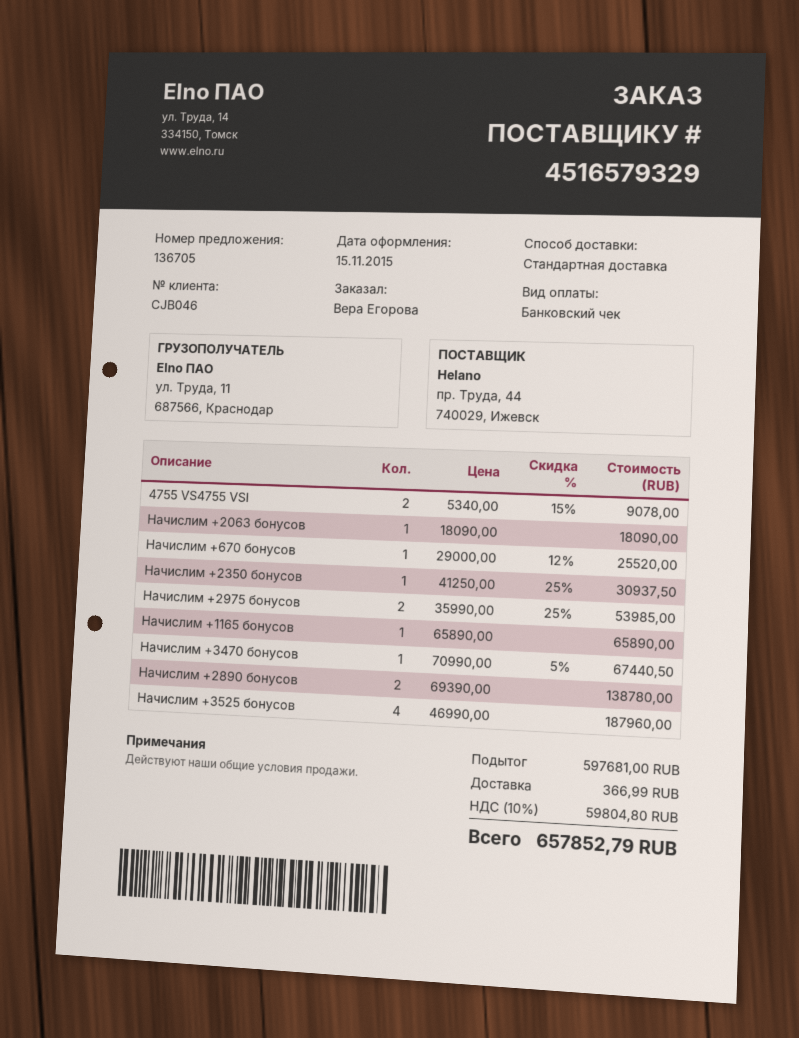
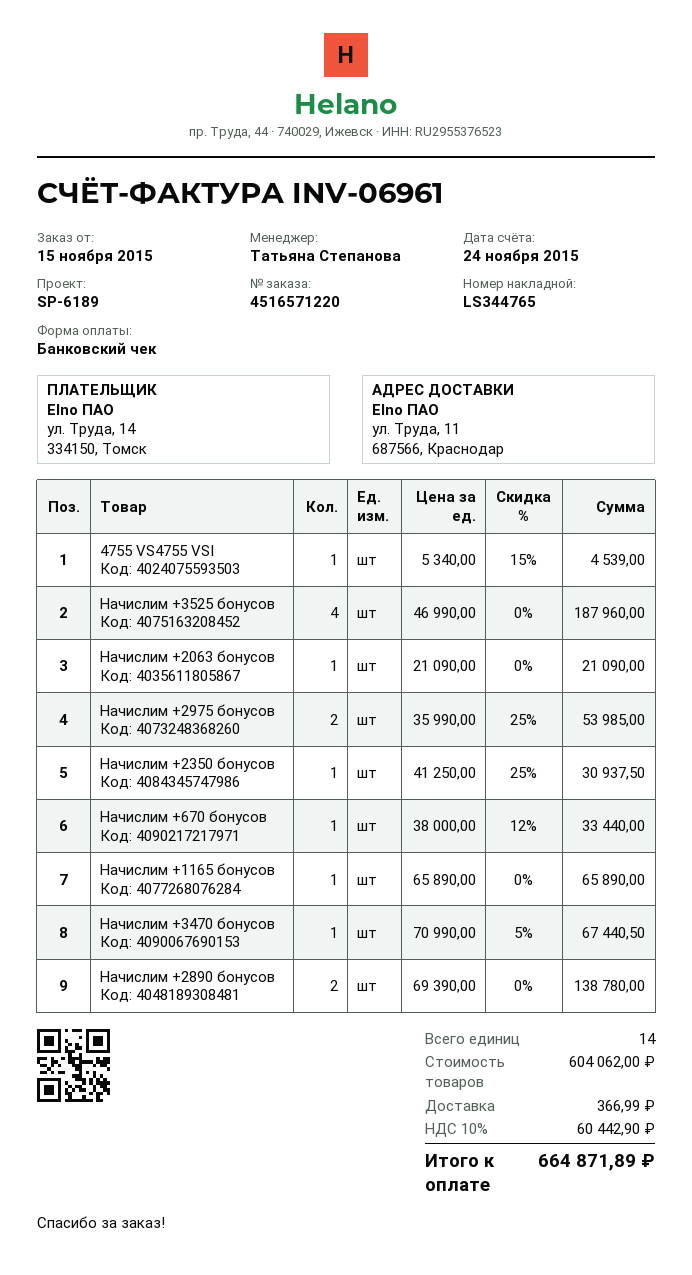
order number: 4516579329 -> 4516571220
4755 VS4755 VSI: 2 x 5340.00 - 15% = 9078.00 -> 1 x 5340.00 - 15% = 4539.00
Начислим +2063 бонусов: 1 x 18090.00 = 18090.00 -> 1 x 21090.00 = 21090.00
Начислим +670 бонусов: 1 x 29000.00 - 12% = 25520.00 -> 1 x 38000.00 - 12% = 33440.00
subtotal: 597681.00 -> 604062.00
tax: 10% = 59804.80 -> 10% = 60442.90
total: 657852.79 -> 664871.89

